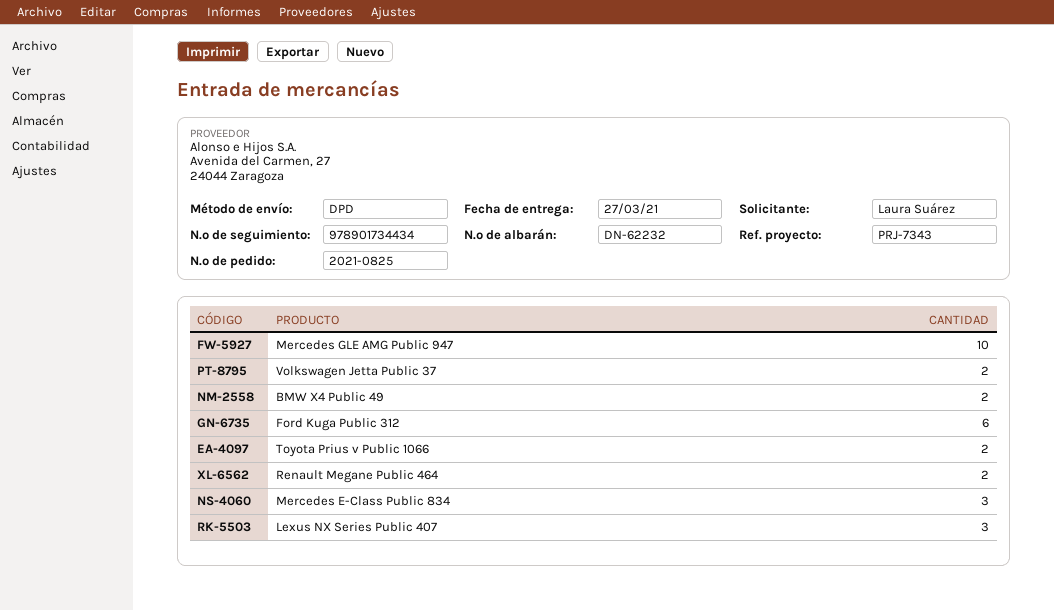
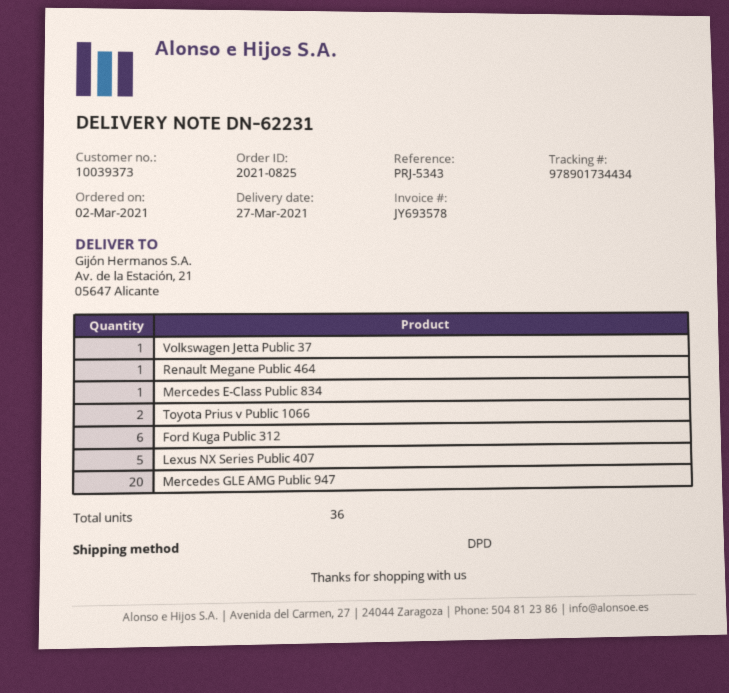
delivery note number: DN-62232 -> DN-62231
reference: PRJ-7343 -> PRJ-5343
Mercedes GLE AMG Public 947: 10 -> 20
Volkswagen Jetta Public 37: 2 -> 1
BMW X4 Public 49: 2 -> none
Renault Megane Public 464: 2 -> 1
Mercedes E-Class Public 834: 3 -> 1
Lexus NX Series Public 407: 3 -> 5

